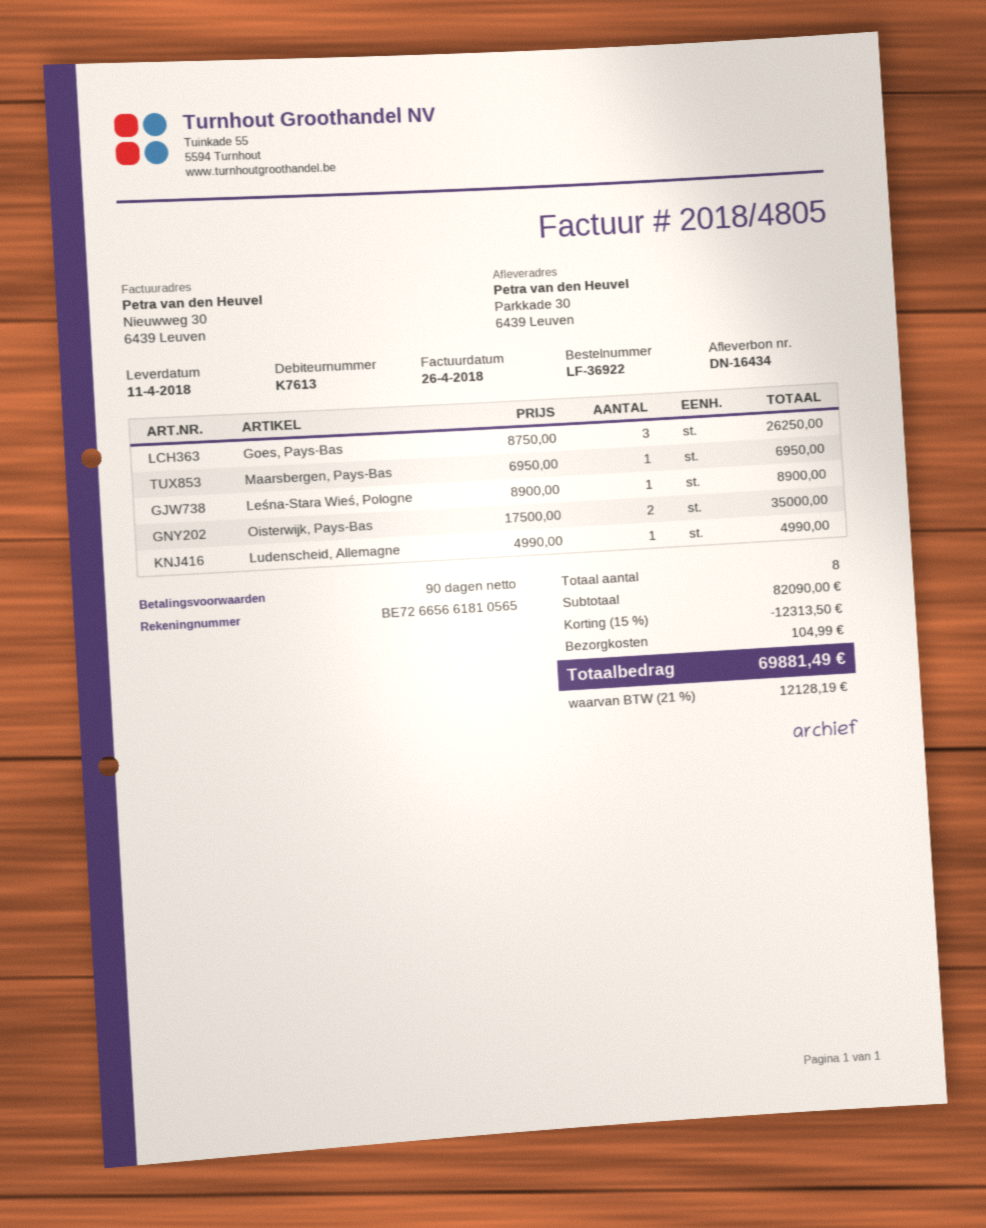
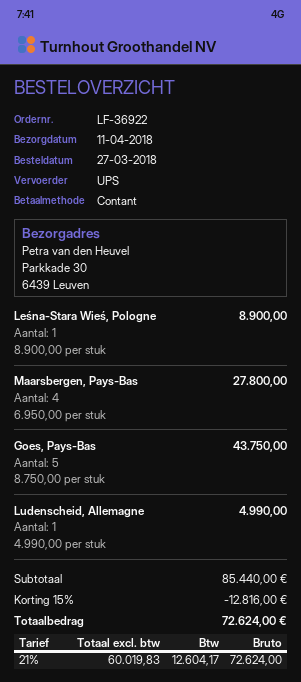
Goes, Pays-Bas: 3 x 8750.00 = 26250.00 -> 5 x 8750.00 = 43750.00
Maarsbergen, Pays-Bas: 1 x 6950.00 = 6950.00 -> 4 x 6950.00 = 27800.00
Oisterwijk, Pays-Bas: 2 x 17500.00 = 35000.00 -> none
subtotal: 82090.00 -> 85440.00
discount: 15% = 12313.50 -> 15% = 12816.00
shipping: 104.99 -> none
tax: 21% = 12128.19 -> 21% = 12604.17
total: 69881.49 -> 72624.00

